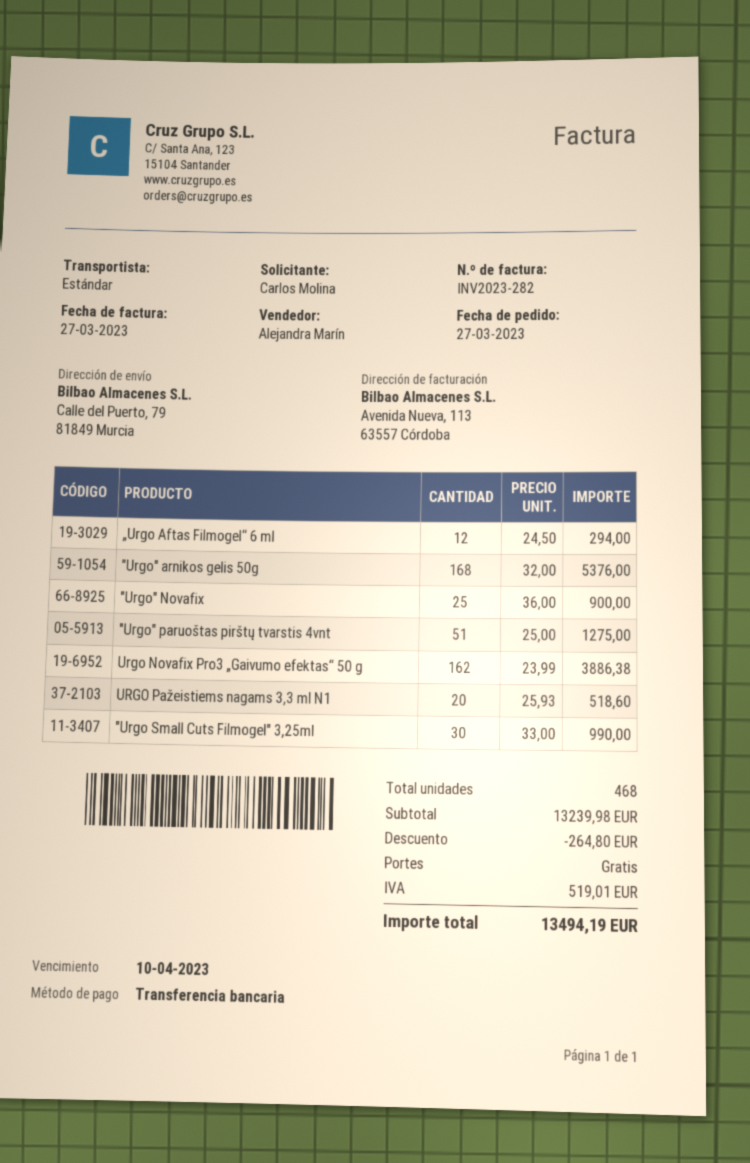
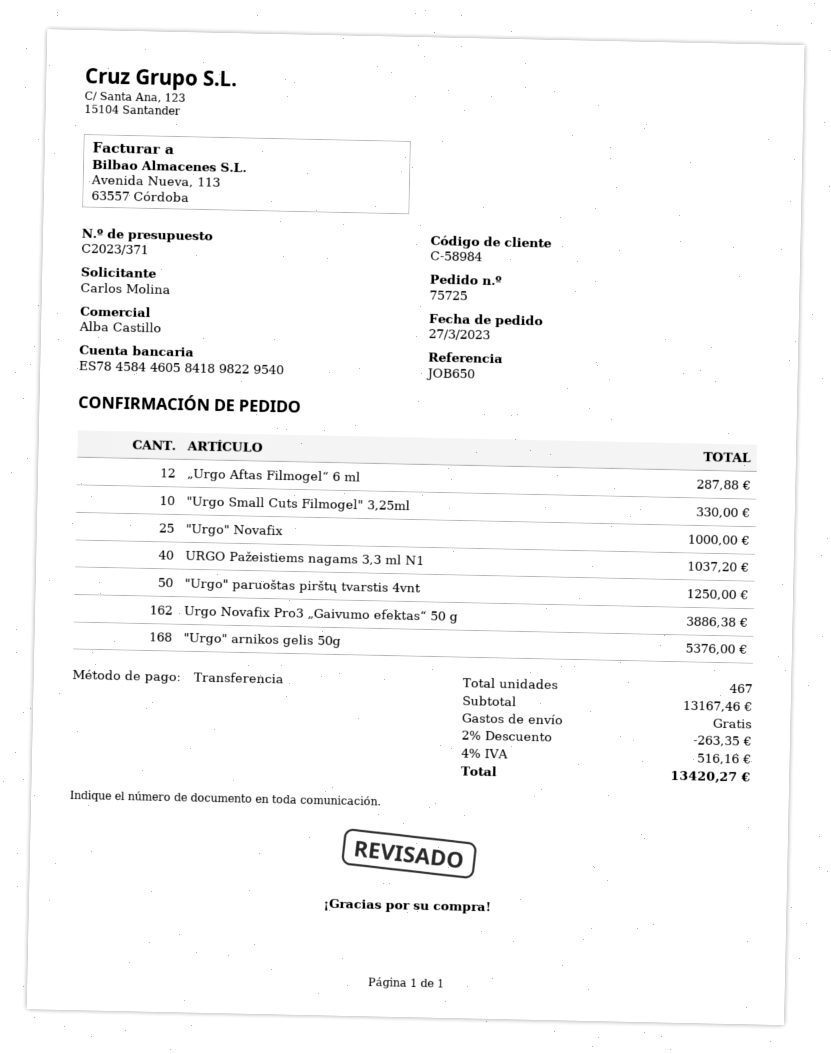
sales rep: Alejandra Marín -> Alba Castillo
„Urgo Aftas Filmogel“ 6 ml: 12 for 294.00 -> 12 for 287.88
"Urgo" Novafix: 25 for 900.00 -> 25 for 1000.00
"Urgo" paruoštas pirštų tvarstis 4vnt: 51 for 1275.00 -> 50 for 1250.00
URGO Pažeistiems nagams 3,3 ml N1: 20 for 518.60 -> 40 for 1037.20
"Urgo Small Cuts Filmogel" 3,25ml: 30 for 990.00 -> 10 for 330.00
total quantity: 468 -> 467
subtotal: 13239.98 -> 13167.46
discount: 264.80 -> 263.35
tax: 519.01 -> 516.16
total: 13494.19 -> 13420.27

